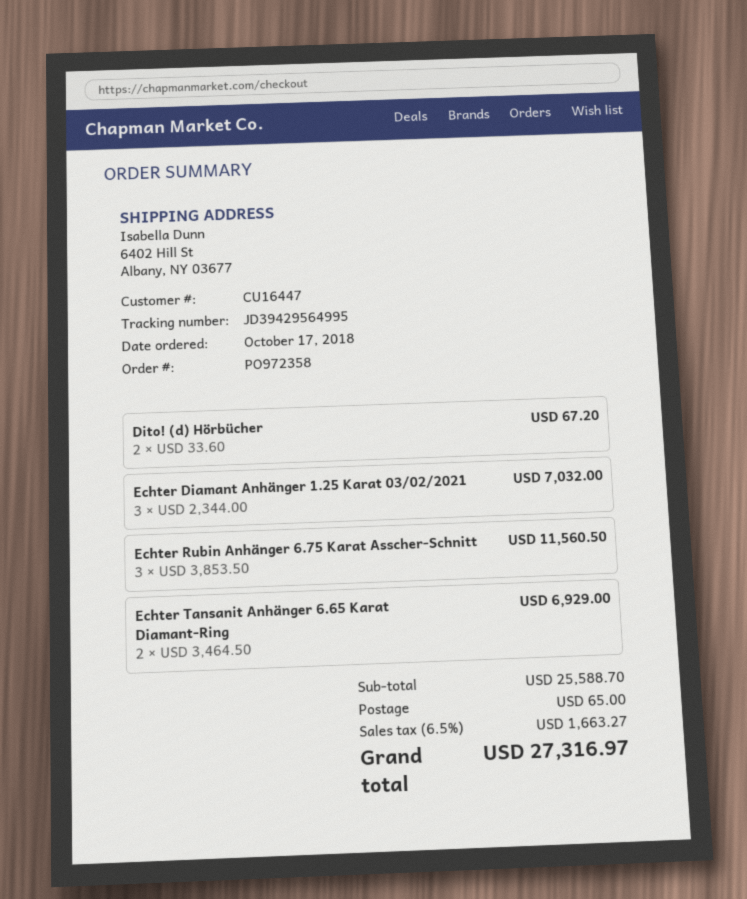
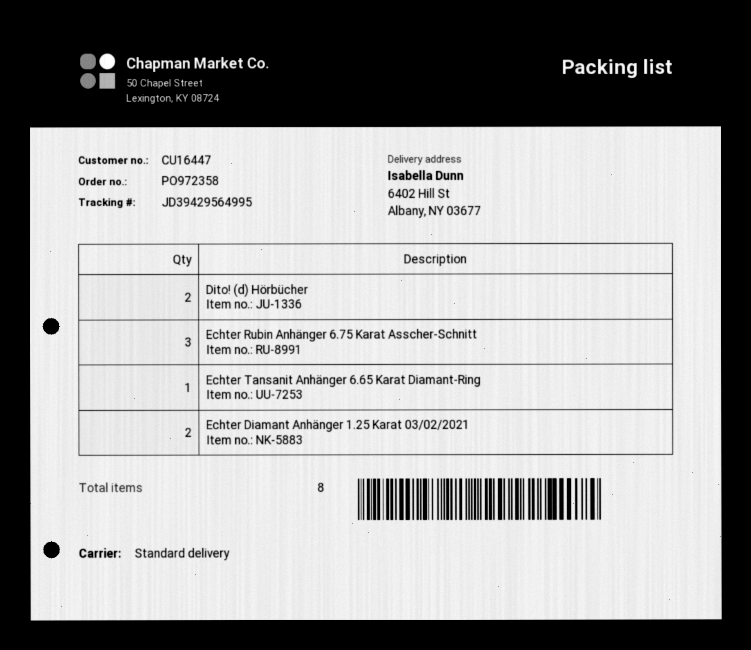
Echter Diamant Anhänger 1.25 Karat 03/02/2021: 3 -> 2
Echter Tansanit Anhänger 6.65 Karat Diamant-Ring: 2 -> 1

